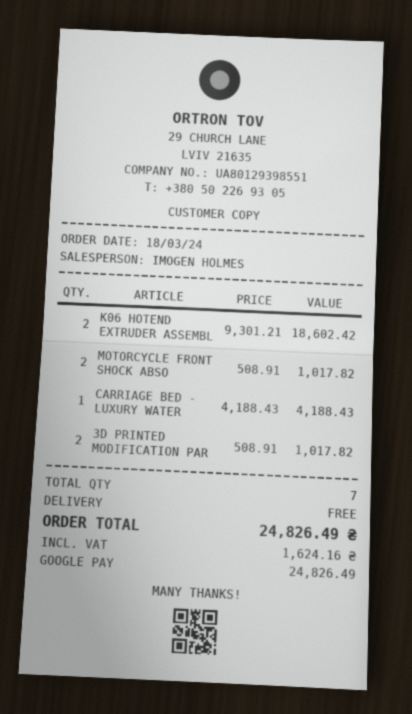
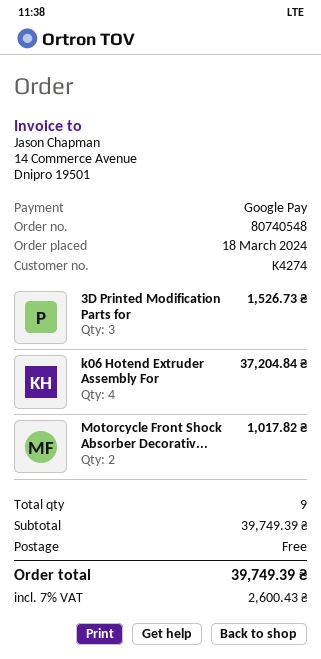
K06 HOTEND EXTRUDER ASSEMBL: 2 for 18602.42 -> 4 for 37204.84
CARRIAGE BED - LUXURY WATER: 1 for 4188.43 -> none
3D PRINTED MODIFICATION PAR: 2 for 1017.82 -> 3 for 1526.73
total quantity: 7 -> 9
tax: 1624.16 -> 2600.43
total: 24826.49 -> 39749.39

